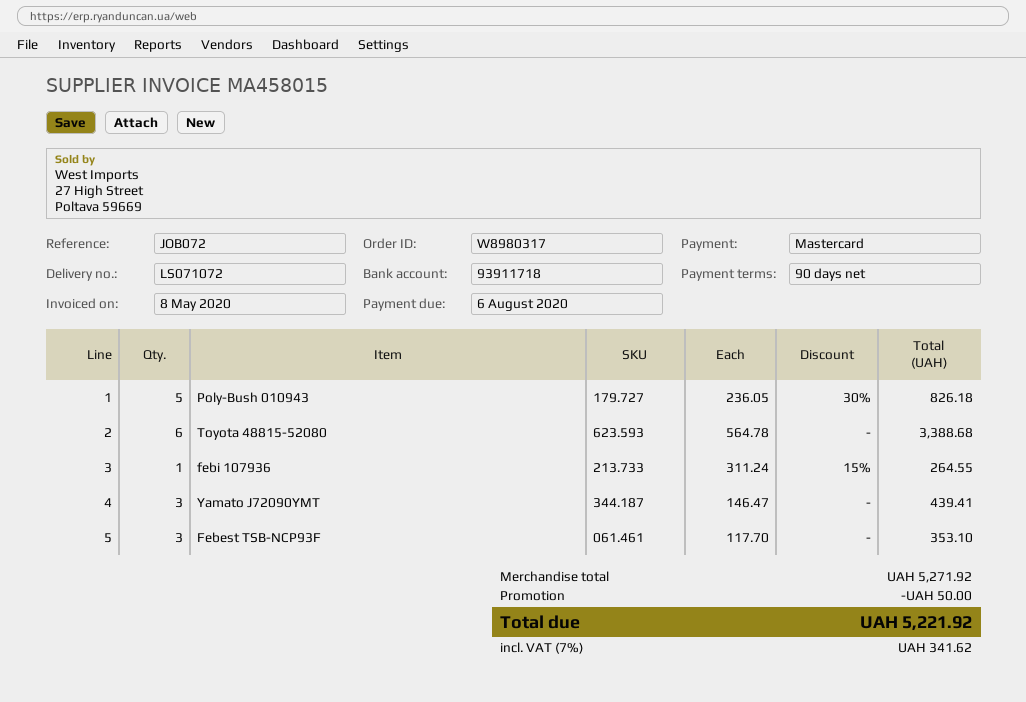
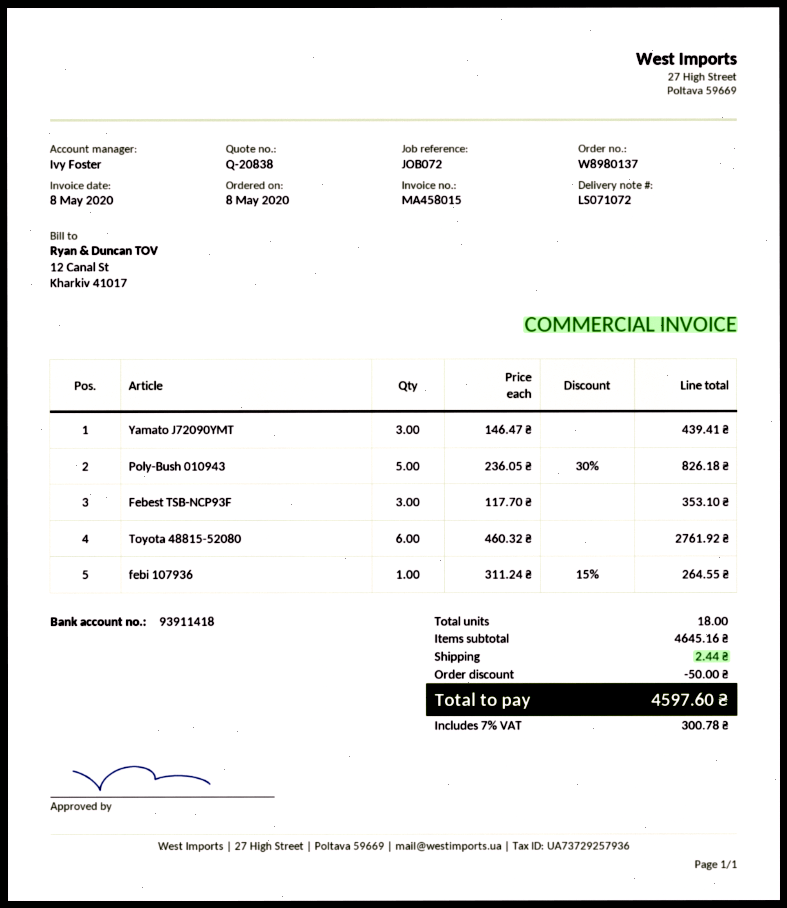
order number: W8980317 -> W8980137
bank account: 93911718 -> 93911418
Toyota 48815-52080: 6 x 564.78 = 3388.68 -> 6 x 460.32 = 2761.92
subtotal: 5271.92 -> 4645.16
shipping: none -> 2.44
tax: 7% = 341.62 -> 7% = 300.78
total: 5221.92 -> 4597.60

